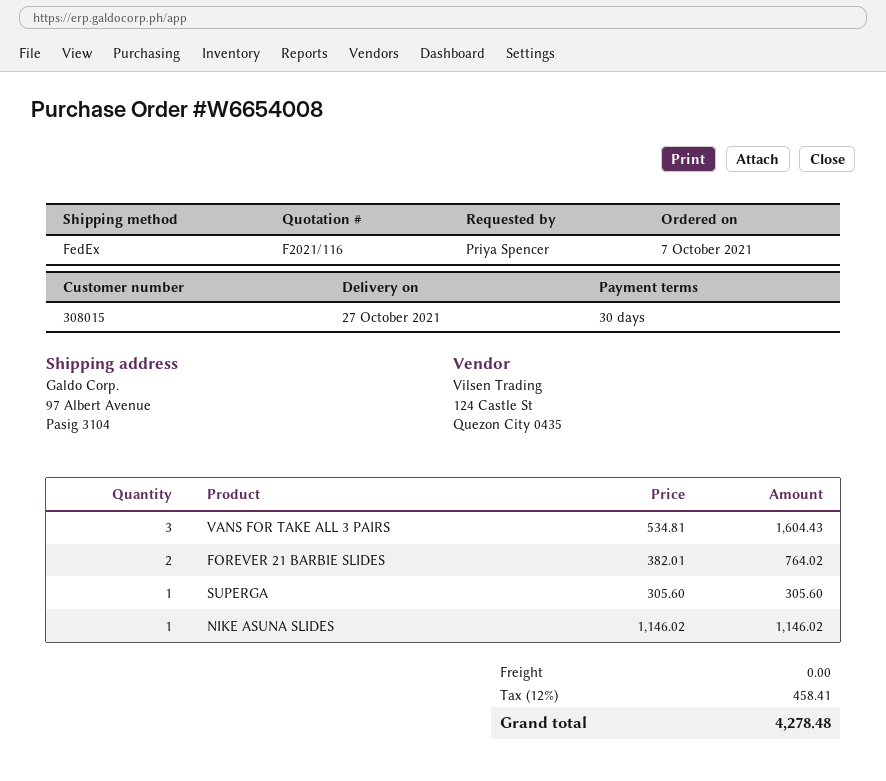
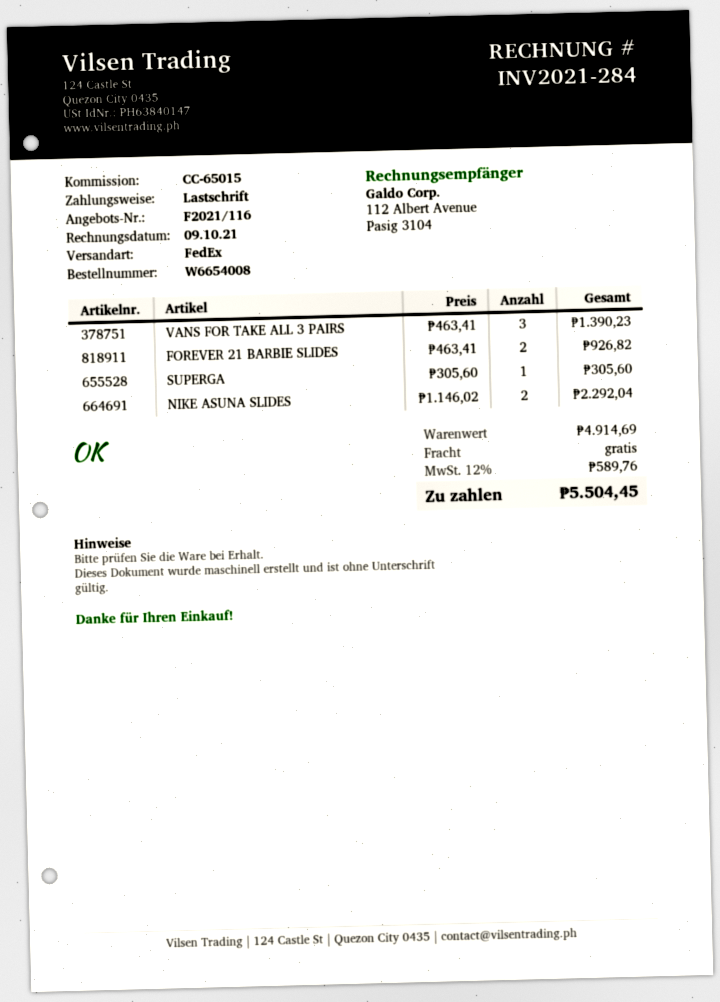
VANS FOR TAKE ALL 3 PAIRS: 3 x 534.81 = 1604.43 -> 3 x 463.41 = 1390.23
FOREVER 21 BARBIE SLIDES: 2 x 382.01 = 764.02 -> 2 x 463.41 = 926.82
NIKE ASUNA SLIDES: 1 x 1146.02 = 1146.02 -> 2 x 1146.02 = 2292.04
tax: 12% = 458.41 -> 12% = 589.76
total: 4278.48 -> 5504.45

